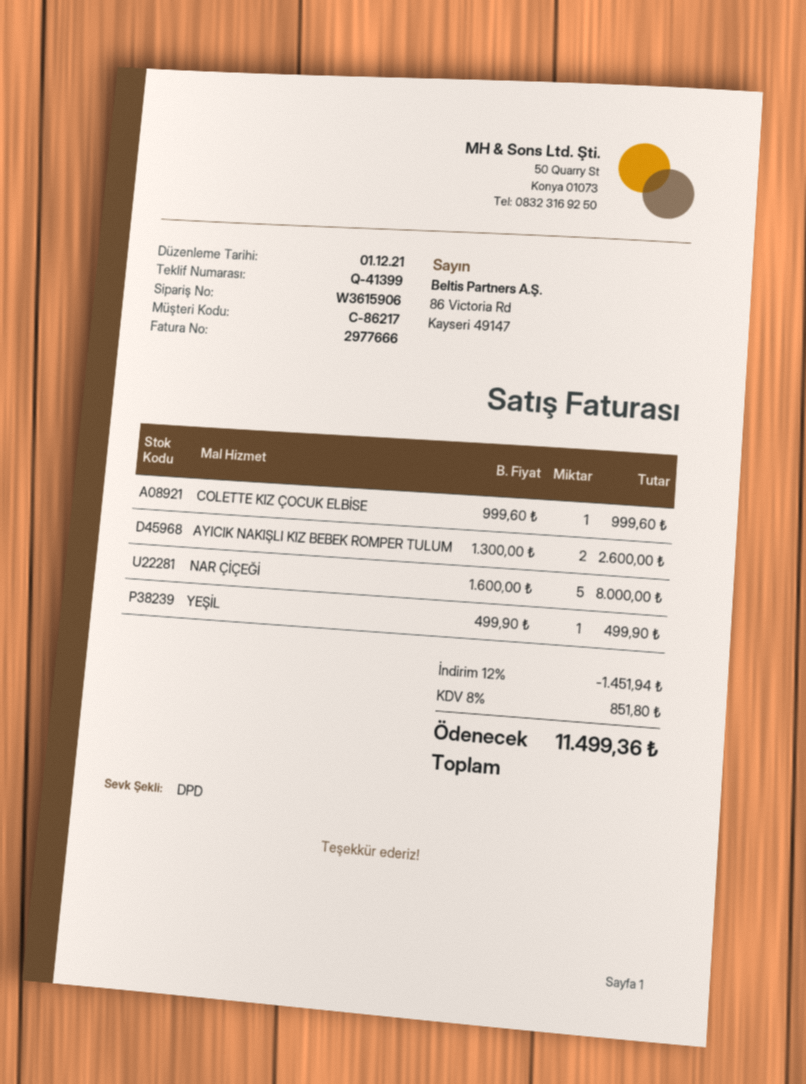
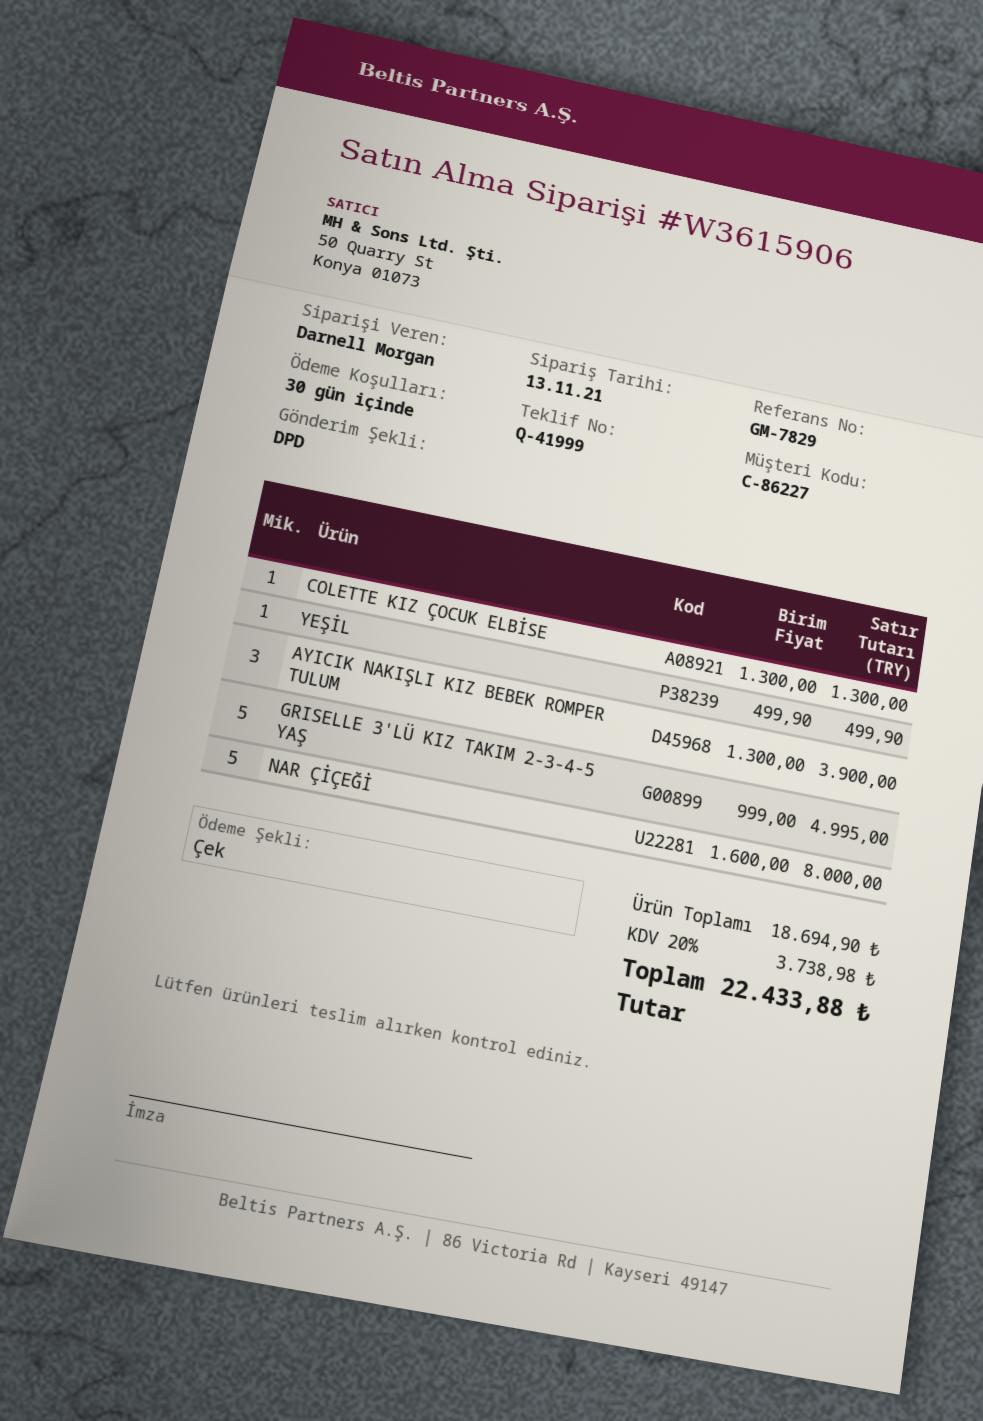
quote number: Q-41399 -> Q-41999
customer number: C-86217 -> C-86227
COLETTE KIZ ÇOCUK ELBİSE: 1 x 999.60 = 999.60 -> 1 x 1300.00 = 1300.00
AYICIK NAKIŞLI KIZ BEBEK ROMPER TULUM: 2 x 1300.00 = 2600.00 -> 3 x 1300.00 = 3900.00
GRISELLE 3'LÜ KIZ TAKIM 2-3-4-5 YAŞ: none -> 5 x 999.00 = 4995.00
discount: 12% = 1451.94 -> none
tax: 8% = 851.80 -> 20% = 3738.98
total: 11499.36 -> 22433.88

